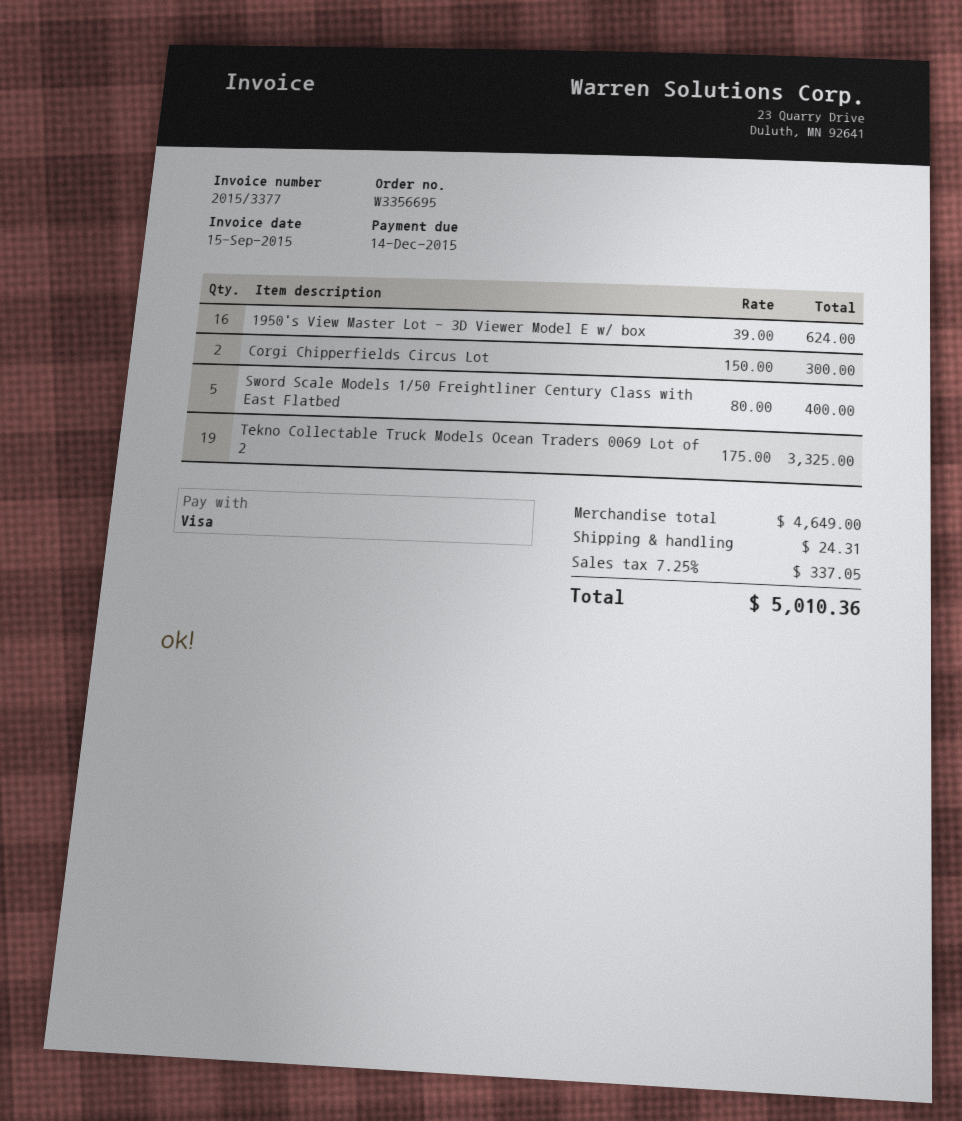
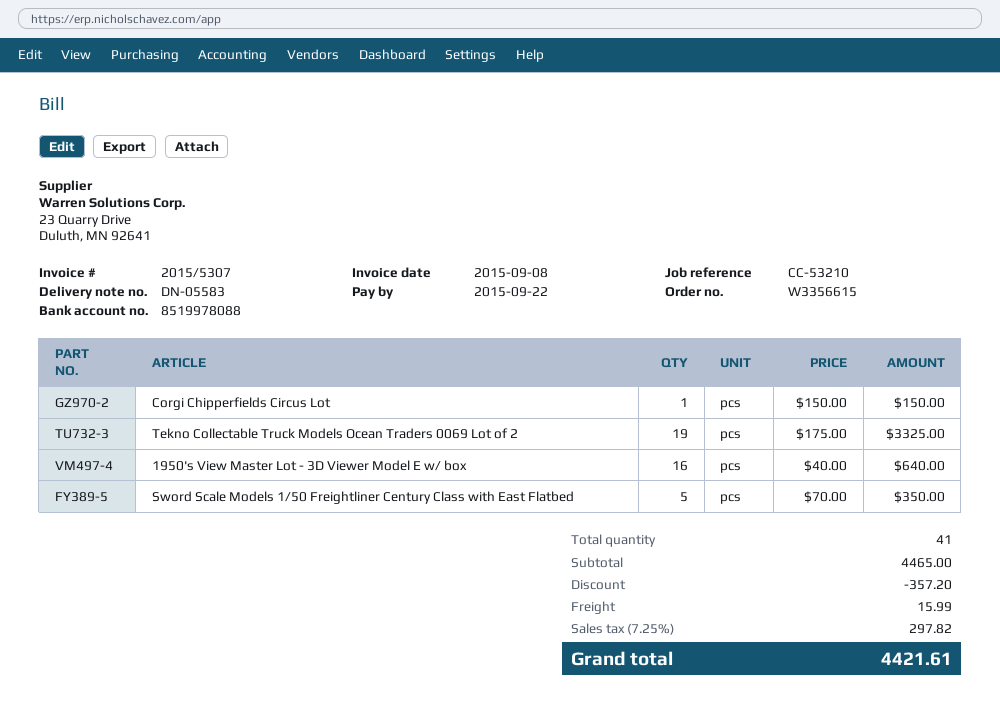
order number: W3356695 -> W3356615
invoice number: 2015/3377 -> 2015/5307
invoice date: 2015-09-15 -> 2015-09-08
due date: 2015-12-14 -> 2015-09-22
1950's View Master Lot - 3D Viewer Model E w/ box: 16 x 39.00 = 624.00 -> 16 x 40.00 = 640.00
Corgi Chipperfields Circus Lot: 2 x 150.00 = 300.00 -> 1 x 150.00 = 150.00
Sword Scale Models 1/50 Freightliner Century Class with East Flatbed: 5 x 80.00 = 400.00 -> 5 x 70.00 = 350.00
subtotal: 4649.00 -> 4465.00
discount: none -> 357.20
shipping: 24.31 -> 15.99
tax: 7.25% = 337.05 -> 7.25% = 297.82
total: 5010.36 -> 4421.61

